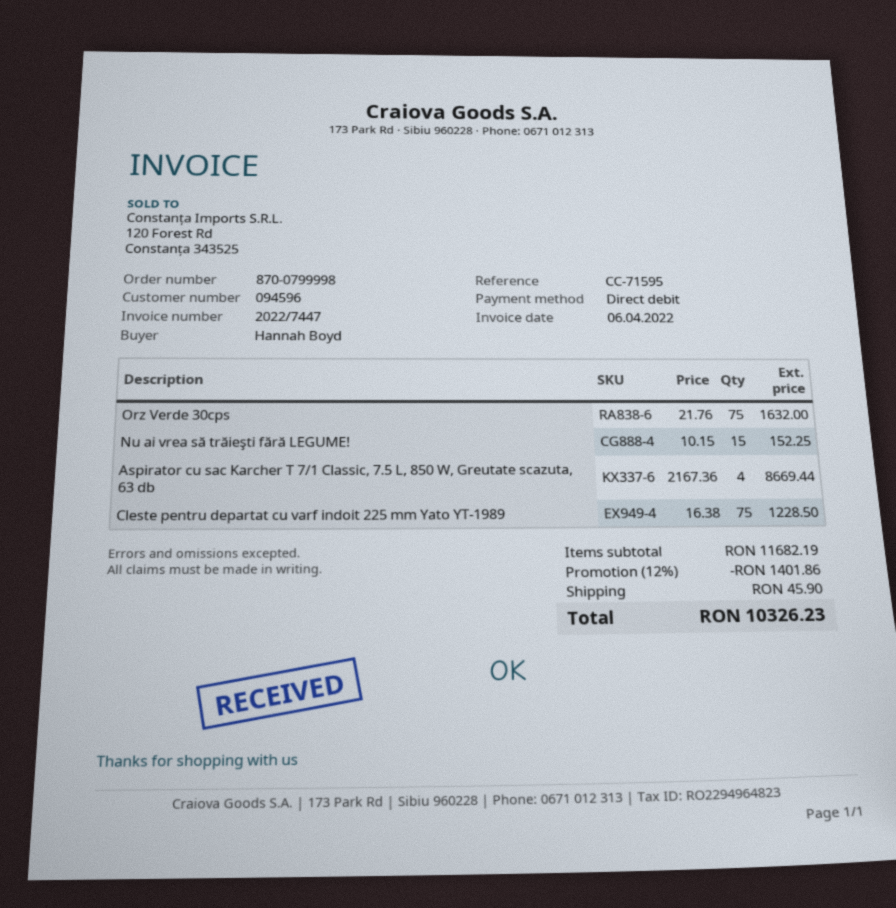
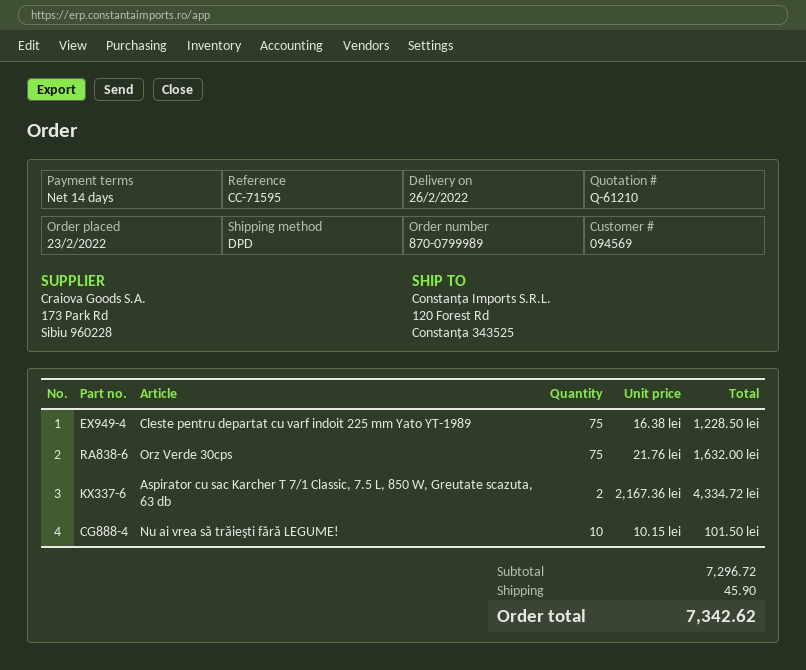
order number: 870-0799998 -> 870-0799989
customer number: 094596 -> 094569
Nu ai vrea să trăieşti fără LEGUME!: 15 x 10.15 = 152.25 -> 10 x 10.15 = 101.50
Aspirator cu sac Karcher T 7/1 Classic, 7.5 L, 850 W, Greutate scazuta, 63 db: 4 x 2167.36 = 8669.44 -> 2 x 2167.36 = 4334.72
subtotal: 11682.19 -> 7296.72
discount: 12% = 1401.86 -> none
total: 10326.23 -> 7342.62

